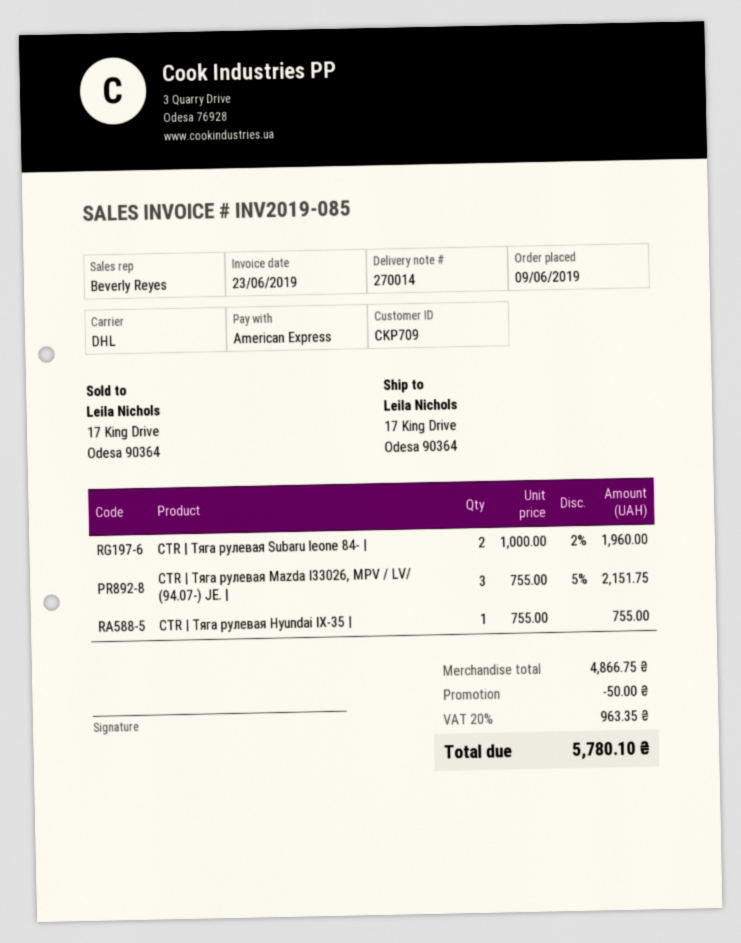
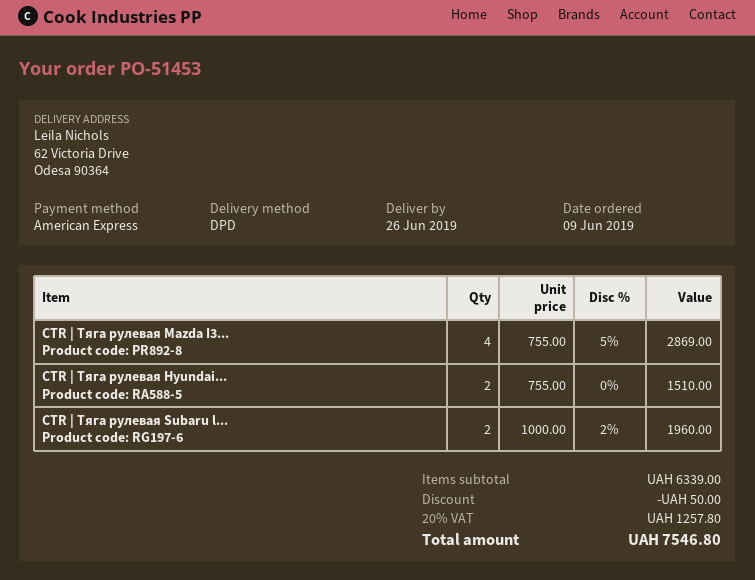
shipping method: DHL -> DPD
ship to: 17 King Drive, Odesa 90364 -> 62 Victoria Drive, Odesa 90364
CTR | Тяга рулевая Mazda I33026, MPV / LV/ (94.07-) JE. |: 3 x 755.00 - 5% = 2151.75 -> 4 x 755.00 - 5% = 2869.00
CTR | Тяга рулевая Hyundai IX-35 |: 1 x 755.00 = 755.00 -> 2 x 755.00 = 1510.00
subtotal: 4866.75 -> 6339.00
tax: 20% = 963.35 -> 20% = 1257.80
total: 5780.10 -> 7546.80

